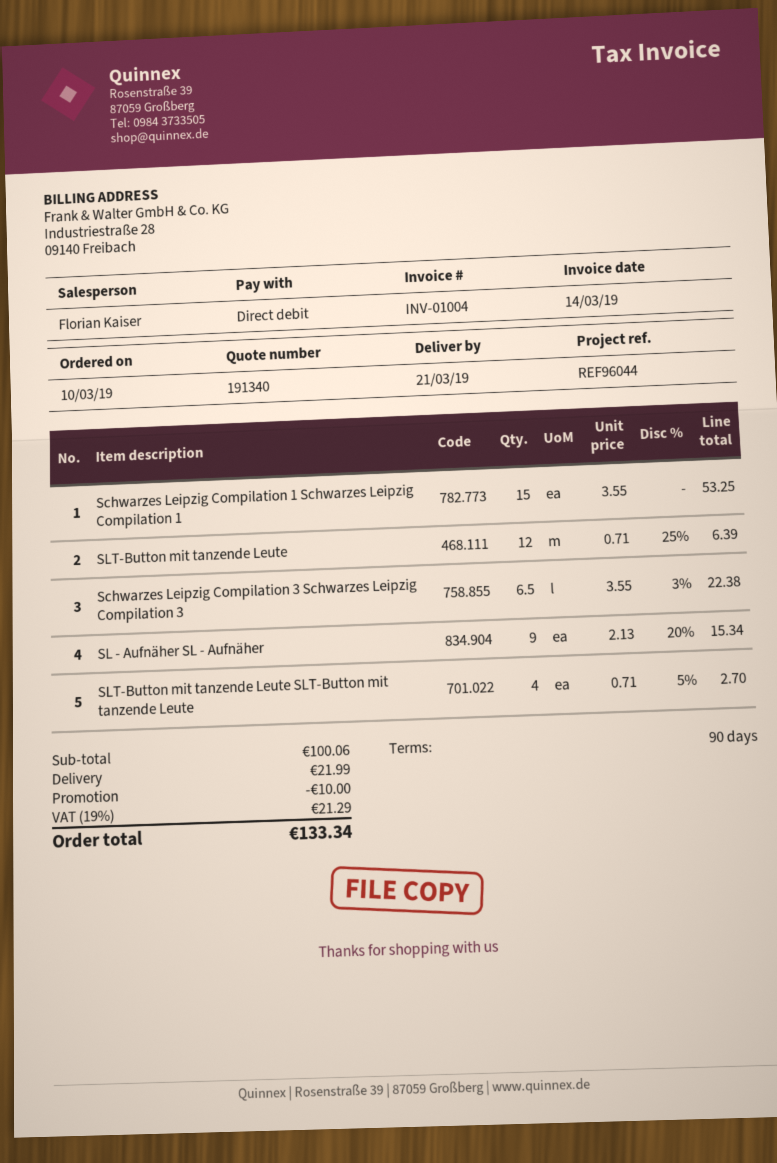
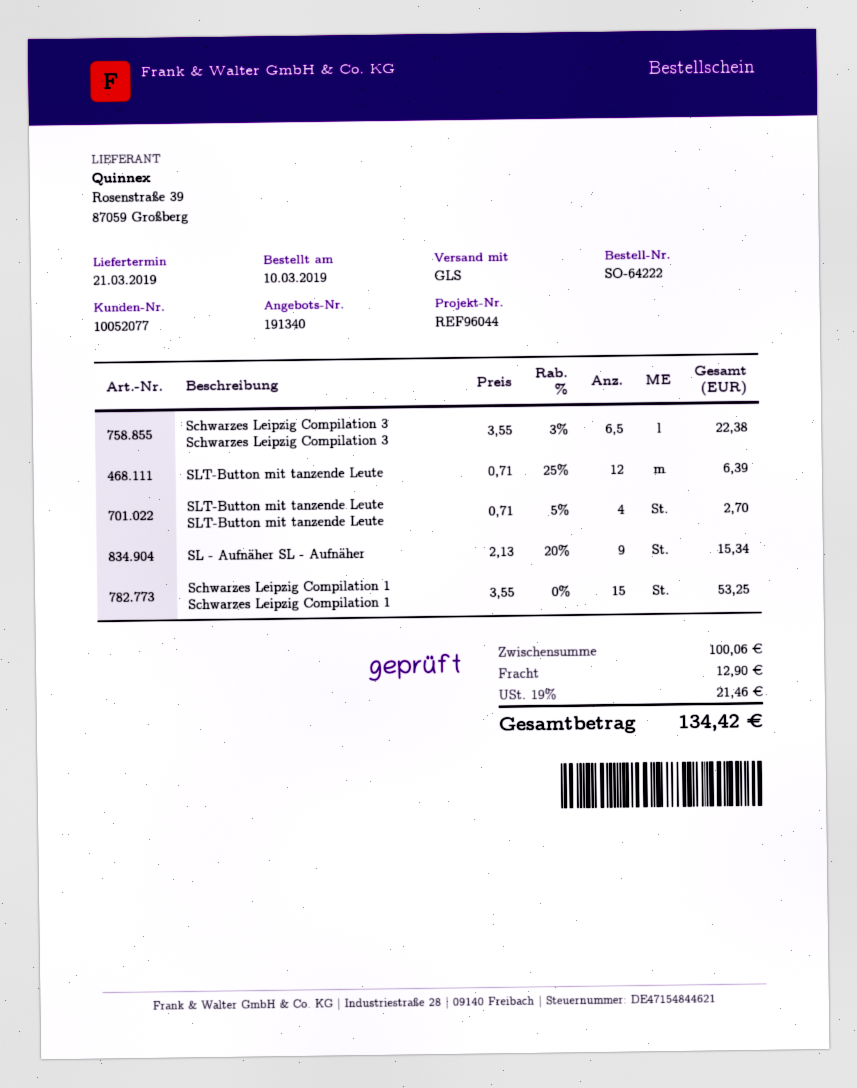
discount: 10.00 -> none
shipping: 21.99 -> 12.90
tax: 19% = 21.29 -> 19% = 21.46
total: 133.34 -> 134.42

